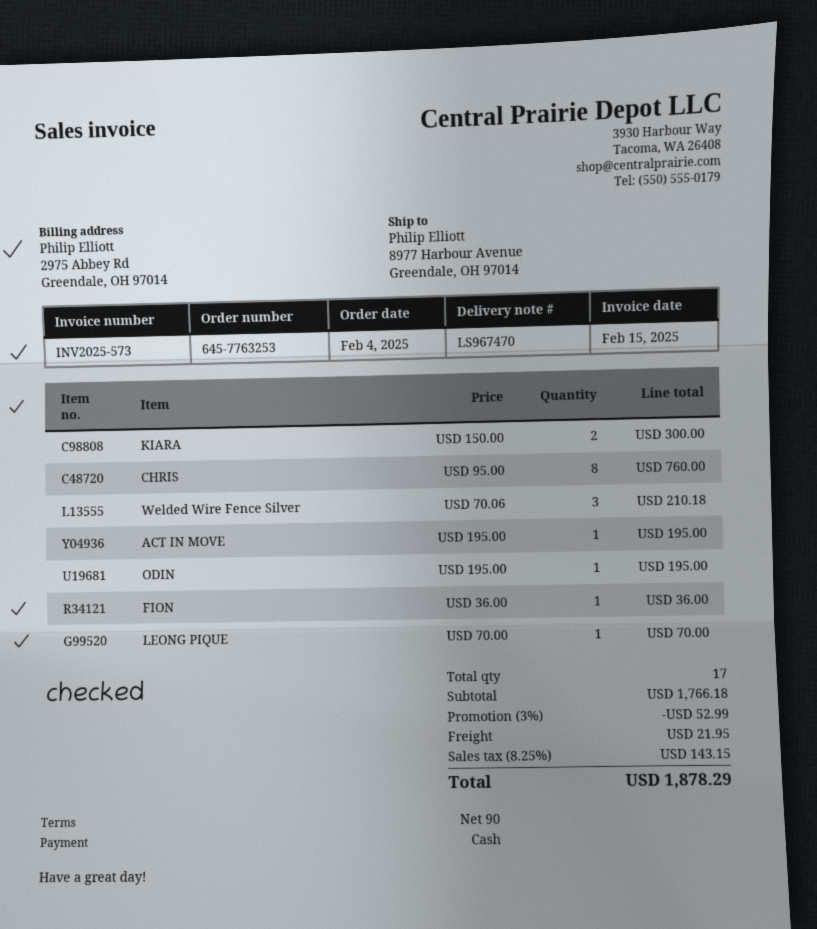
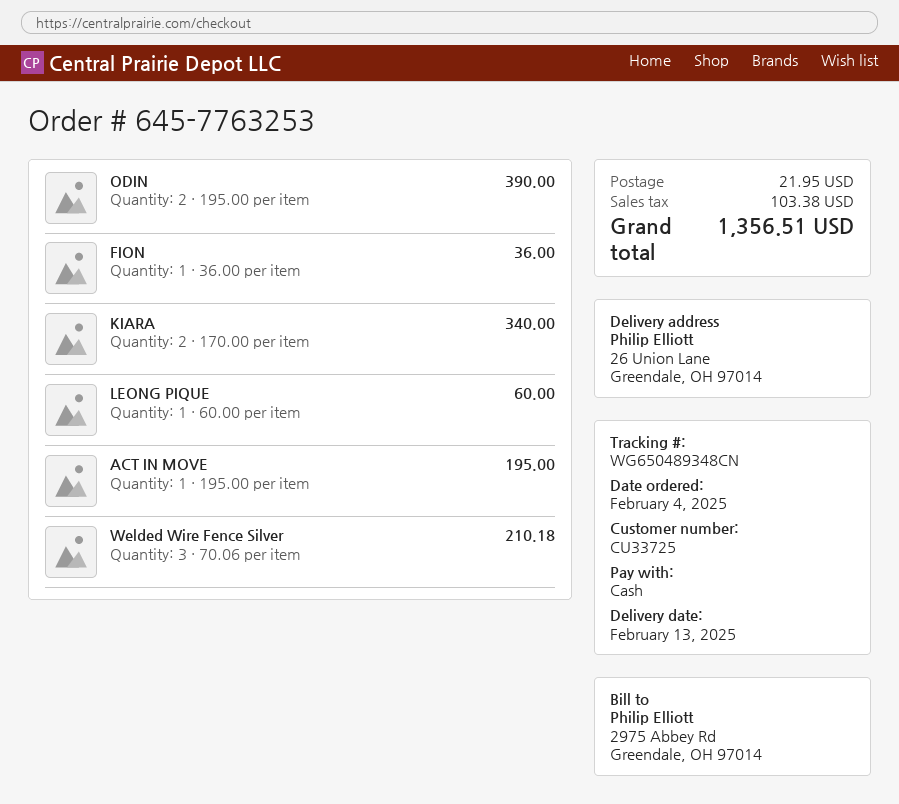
ship to: 8977 Harbour Avenue, Greendale, OH 97014 -> 26 Union Lane, Greendale, OH 97014
KIARA: 2 x 150.00 = 300.00 -> 2 x 170.00 = 340.00
CHRIS: 8 x 95.00 = 760.00 -> none
ODIN: 1 x 195.00 = 195.00 -> 2 x 195.00 = 390.00
LEONG PIQUE: 1 x 70.00 = 70.00 -> 1 x 60.00 = 60.00
discount: 3% = 52.99 -> none
tax: 143.15 -> 103.38
total: 1878.29 -> 1356.51

